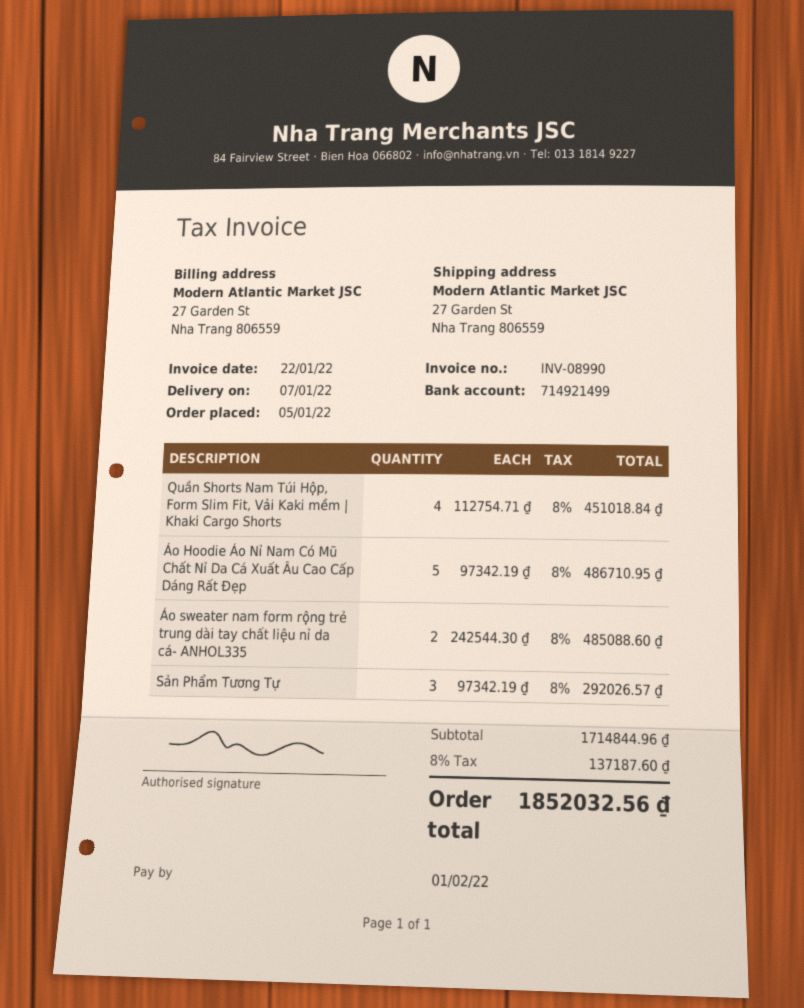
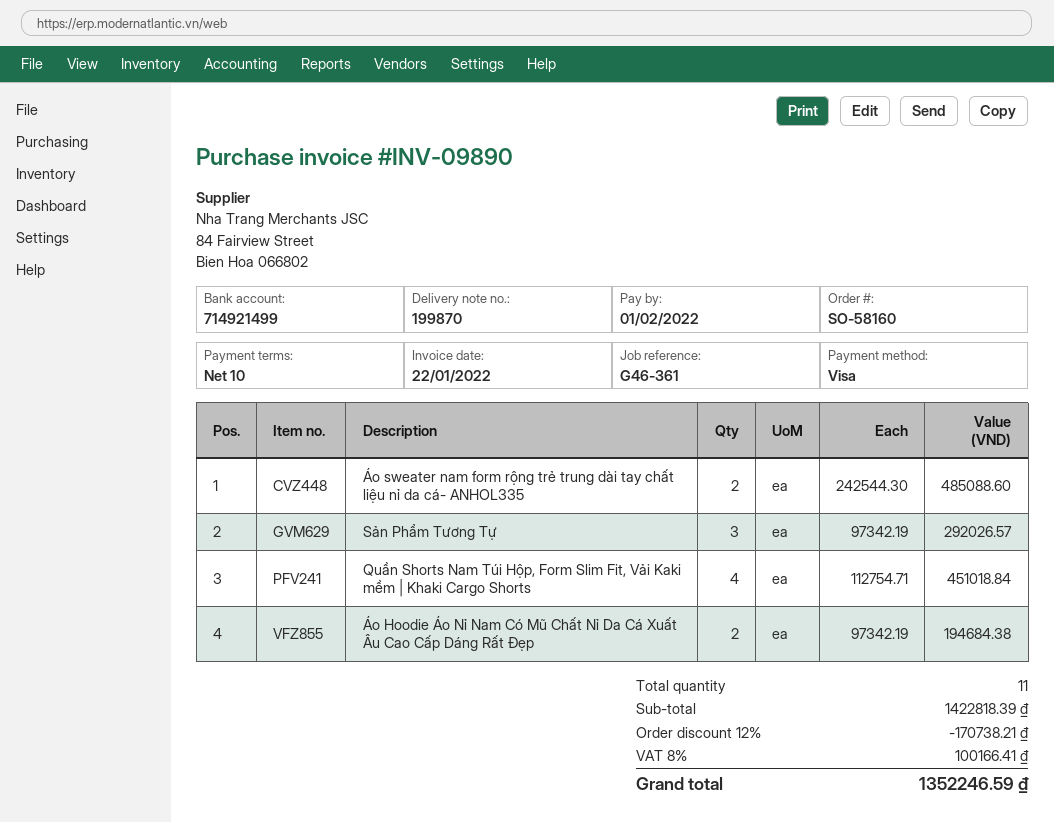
invoice number: INV-08990 -> INV-09890
Áo Hoodie Áo Nỉ Nam Có Mũ Chất Nỉ Da Cá Xuất Âu Cao Cấp Dáng Rất Đẹp: 5 x 97342.19 = 486710.95 -> 2 x 97342.19 = 194684.38
subtotal: 1714844.96 -> 1422818.39
discount: none -> 12% = 170738.21
tax: 8% = 137187.60 -> 8% = 100166.41
total: 1852032.56 -> 1352246.59

